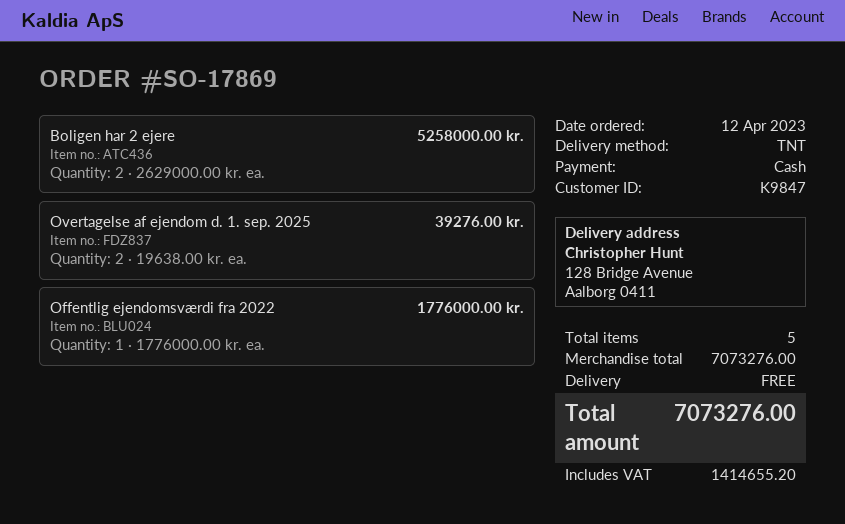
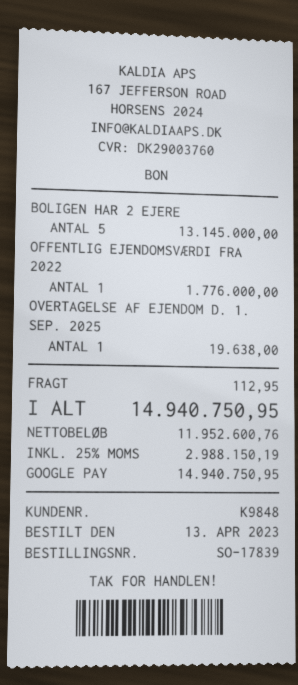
order number: SO-17869 -> SO-17839
order date: 2023-04-12 -> 2023-04-13
customer number: K9847 -> K9848
payment method: cash -> Google Pay
Boligen har 2 ejere: 2 for 5258000.00 -> 5 for 13145000.00
Overtagelse af ejendom d. 1. sep. 2025: 2 for 39276.00 -> 1 for 19638.00
shipping: 0.00 -> 112.95
tax: 1414655.20 -> 2988150.19
total: 7073276.00 -> 14940750.95

